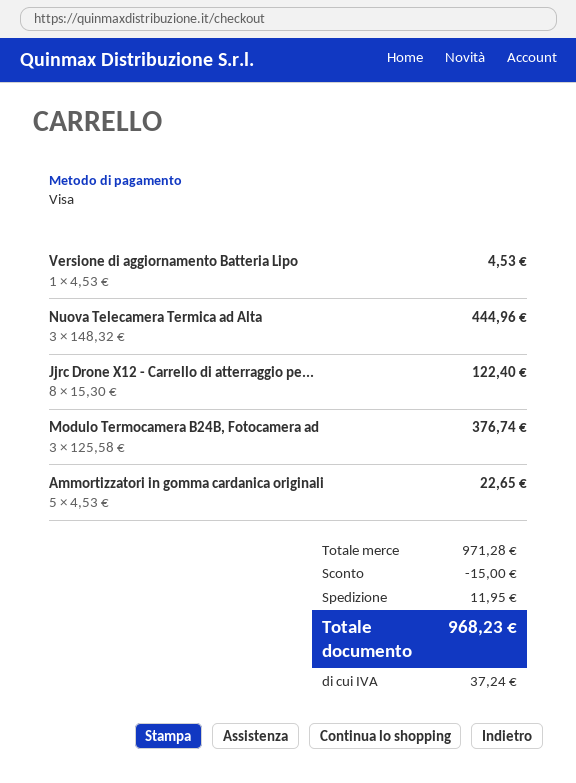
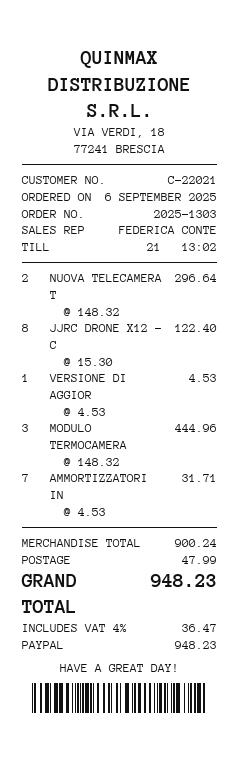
payment method: Visa -> PayPal
Nuova Telecamera Termica ad Alta: 3 x 148.32 = 444.96 -> 2 x 148.32 = 296.64
Modulo Termocamera B24B, Fotocamera ad: 3 x 125.58 = 376.74 -> 3 x 148.32 = 444.96
Ammortizzatori in gomma cardanica originali: 5 x 4.53 = 22.65 -> 7 x 4.53 = 31.71
subtotal: 971.28 -> 900.24
discount: 15.00 -> none
shipping: 11.95 -> 47.99
tax: 37.24 -> 36.47
total: 968.23 -> 948.23

